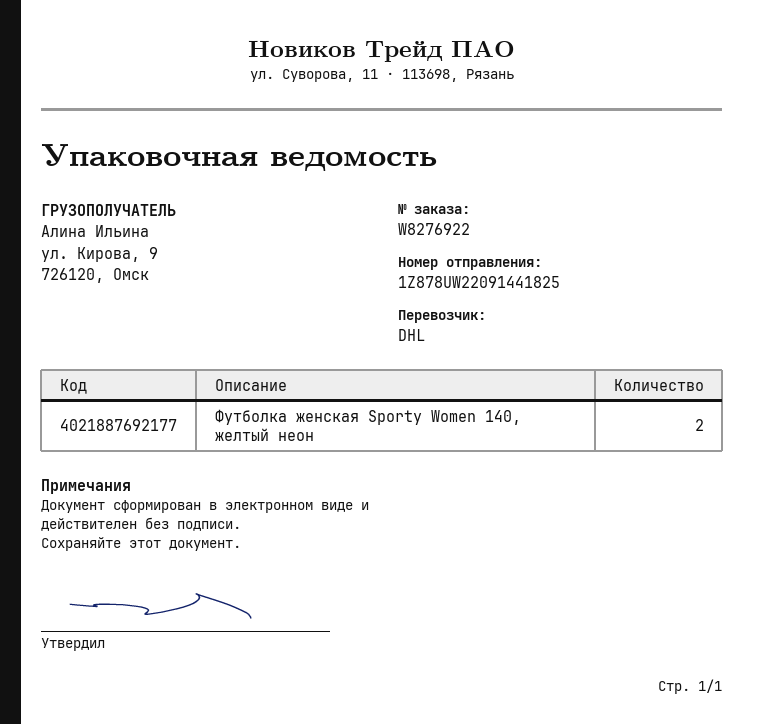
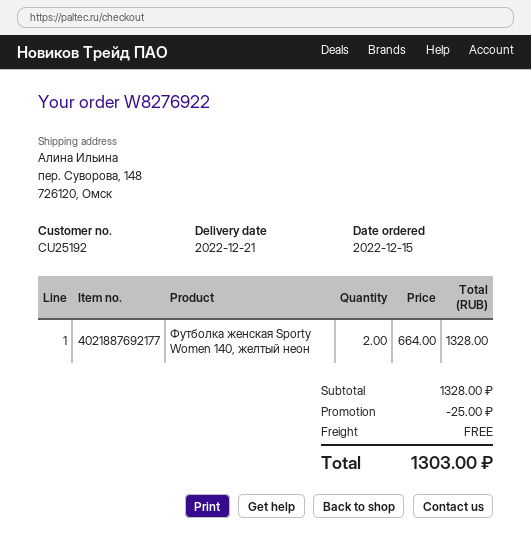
ship to: ул. Кирова, 9, 726120, Омск -> пер. Суворова, 148, 726120, Омск

